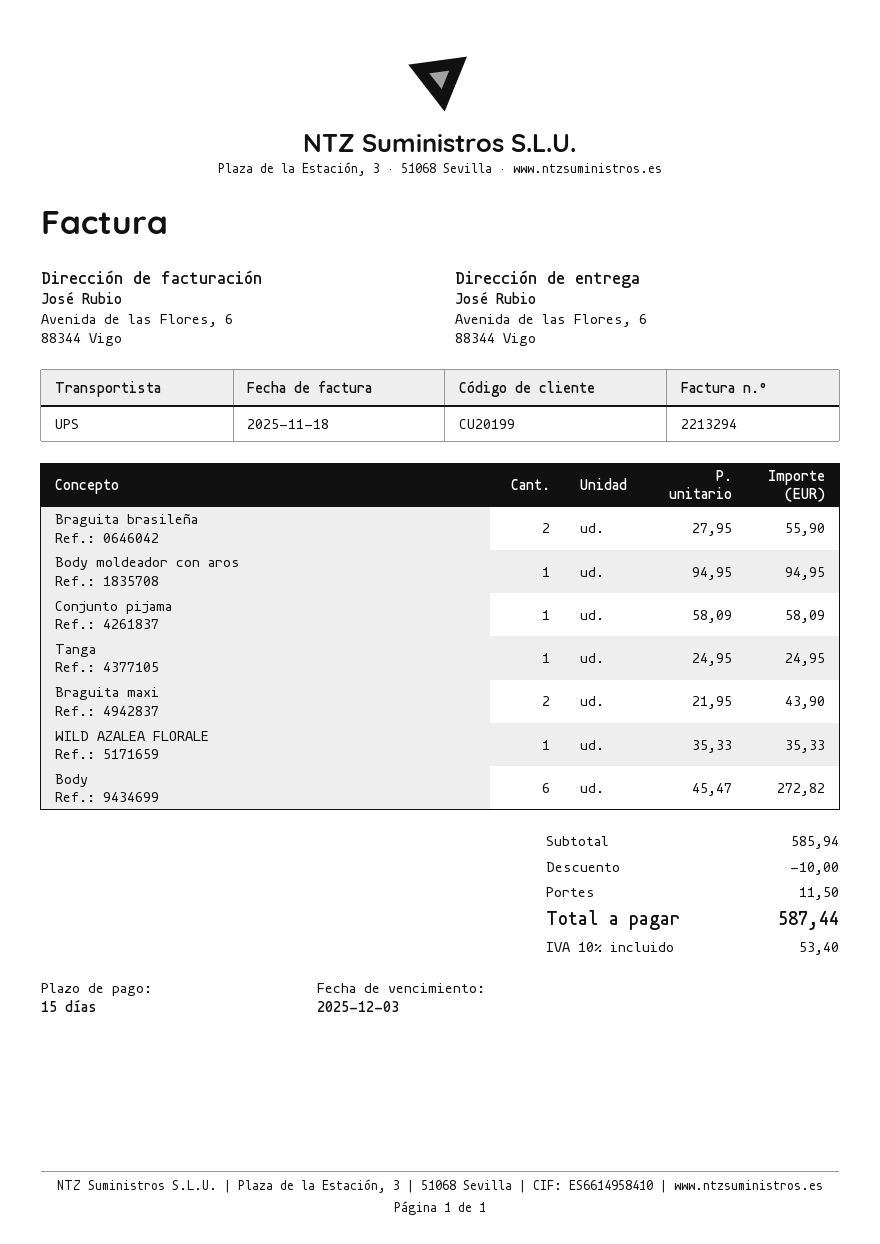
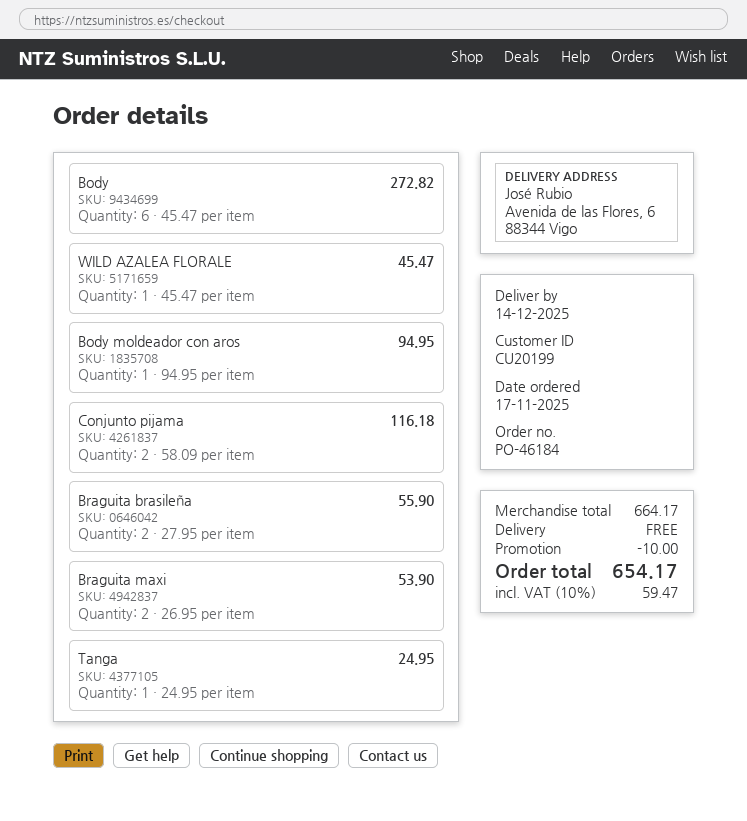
Conjunto pijama: 1 x 58.09 = 58.09 -> 2 x 58.09 = 116.18
Braguita maxi: 2 x 21.95 = 43.90 -> 2 x 26.95 = 53.90
WILD AZALEA FLORALE: 1 x 35.33 = 35.33 -> 1 x 45.47 = 45.47
subtotal: 585.94 -> 664.17
shipping: 11.50 -> 0.00
tax: 10% = 53.40 -> 10% = 59.47
total: 587.44 -> 654.17

